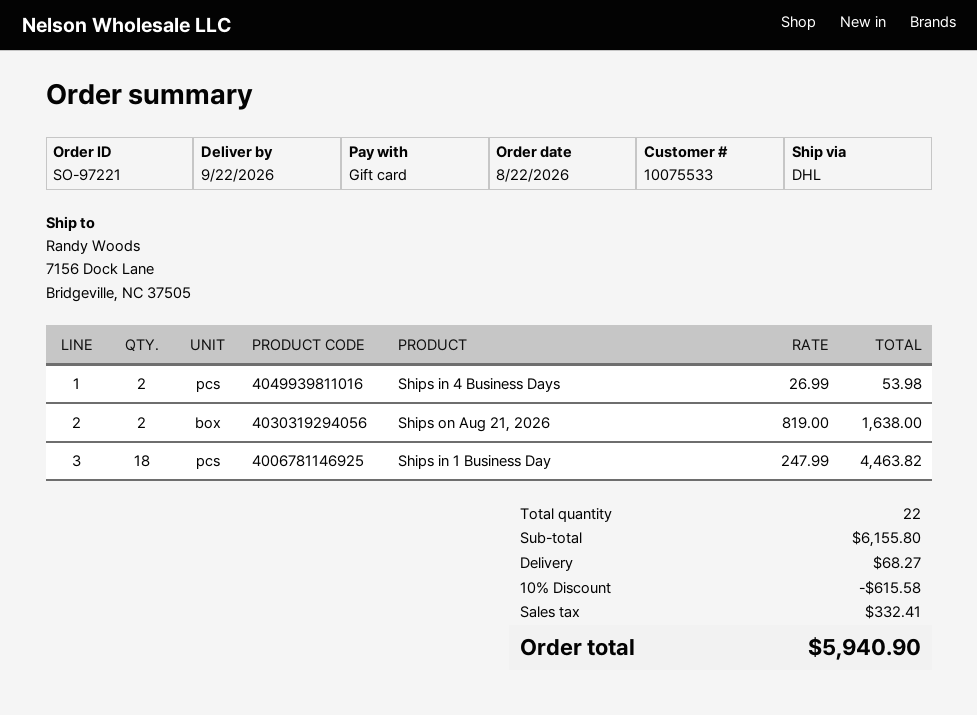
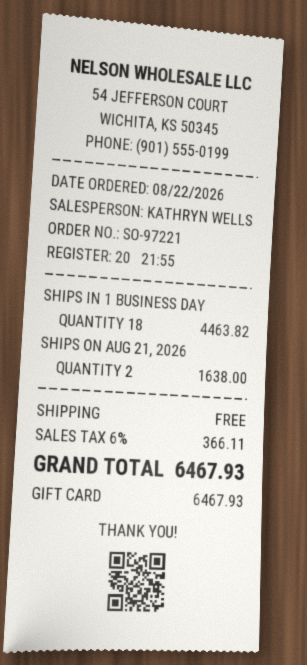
Ships in 4 Business Days: 2 for 53.98 -> none
discount: 10% = 615.58 -> none
shipping: 68.27 -> 0.00
tax: 332.41 -> 366.11
total: 5940.90 -> 6467.93

